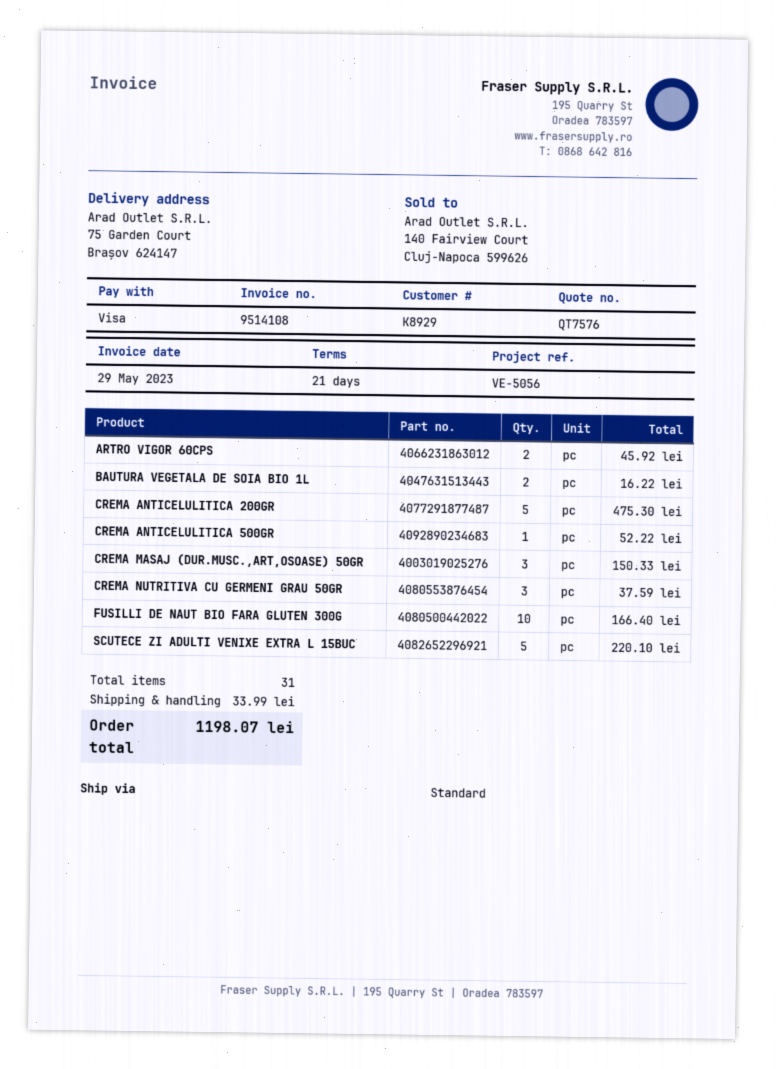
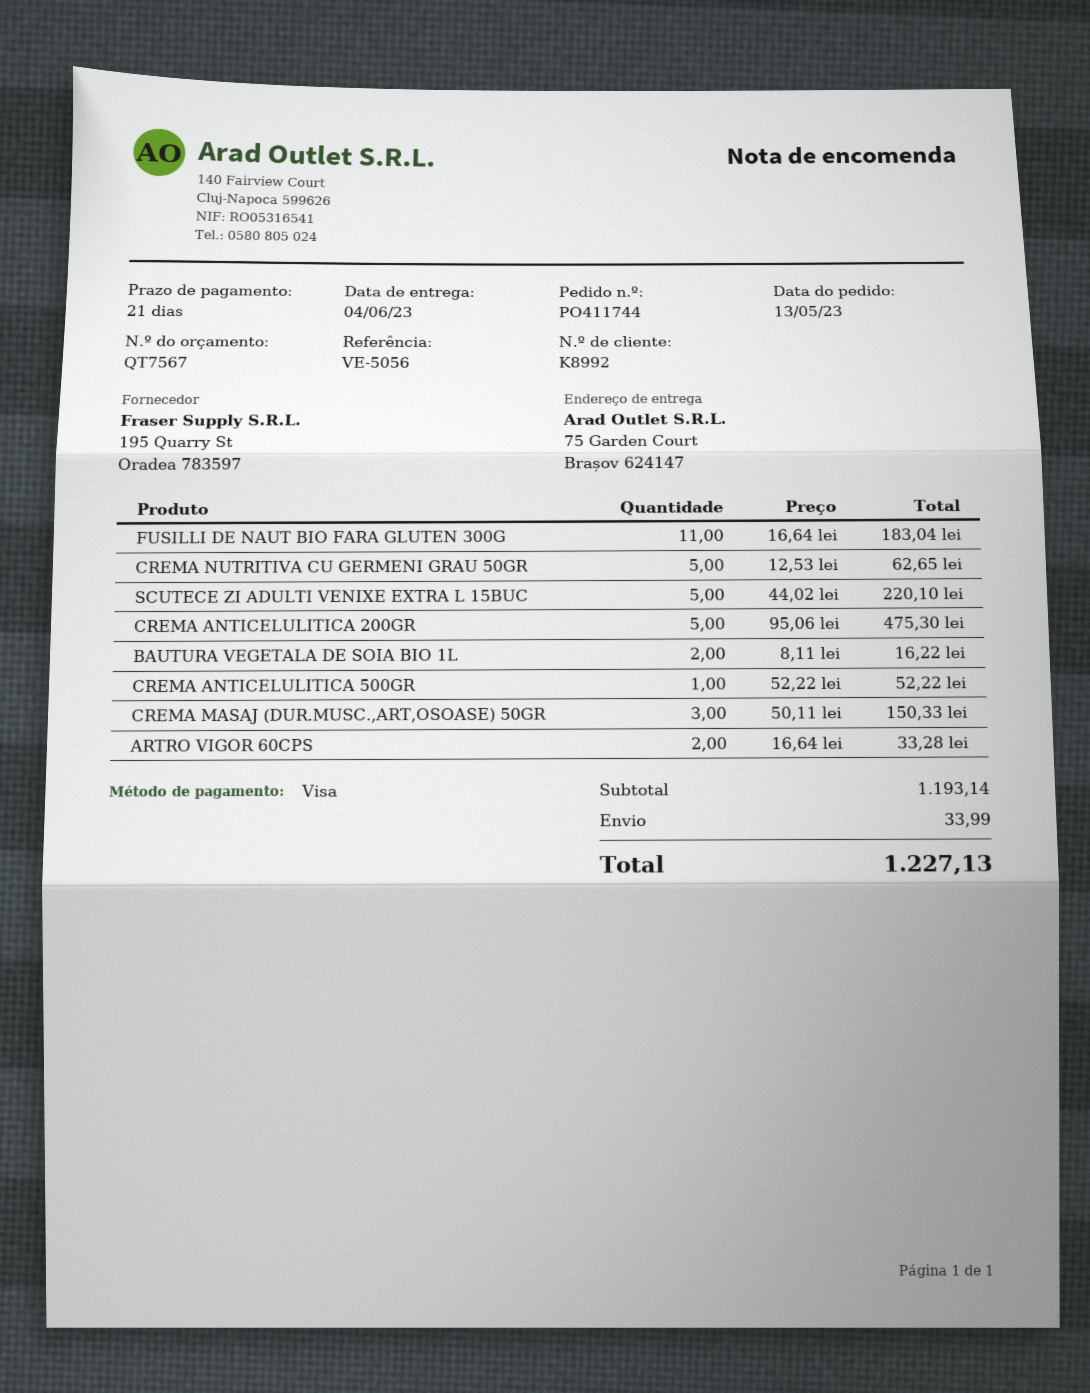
quote number: QT7576 -> QT7567
customer number: K8929 -> K8992
ARTRO VIGOR 60CPS: 2 for 45.92 -> 2 for 33.28
CREMA NUTRITIVA CU GERMENI GRAU 50GR: 3 for 37.59 -> 5 for 62.65
FUSILLI DE NAUT BIO FARA GLUTEN 300G: 10 for 166.40 -> 11 for 183.04
total: 1198.07 -> 1227.13

